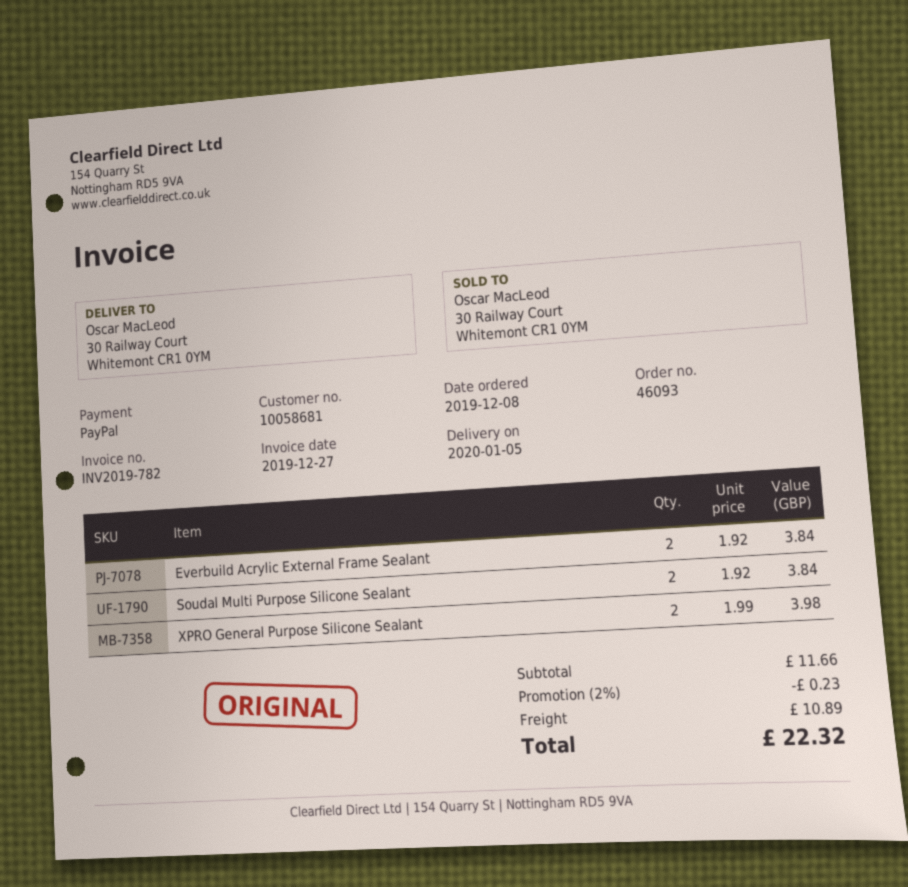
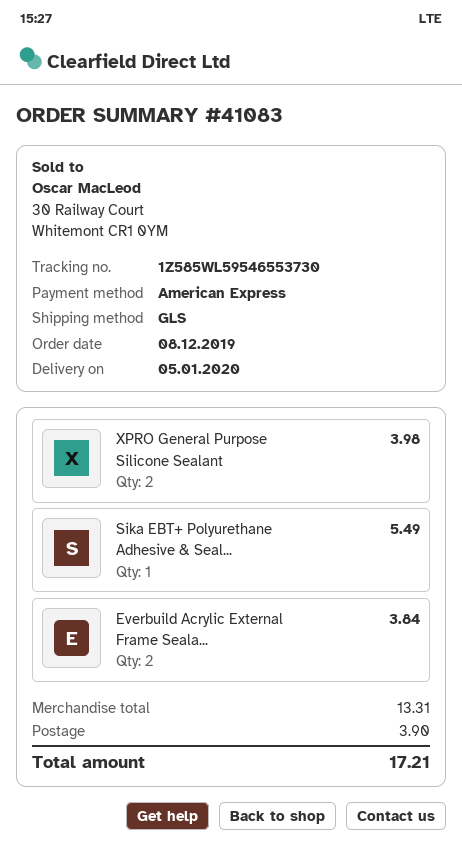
order number: 46093 -> 41083
payment method: PayPal -> American Express
Soudal Multi Purpose Silicone Sealant: 2 for 3.84 -> none
Sika EBT+ Polyurethane Adhesive & Seal...: none -> 1 for 5.49
subtotal: 11.66 -> 13.31
discount: 2% = 0.23 -> none
shipping: 10.89 -> 3.90
total: 22.32 -> 17.21

